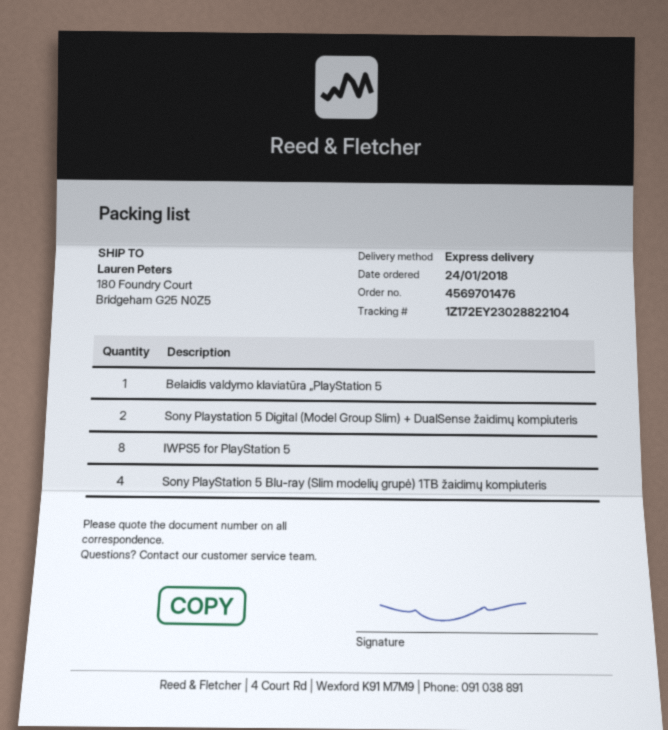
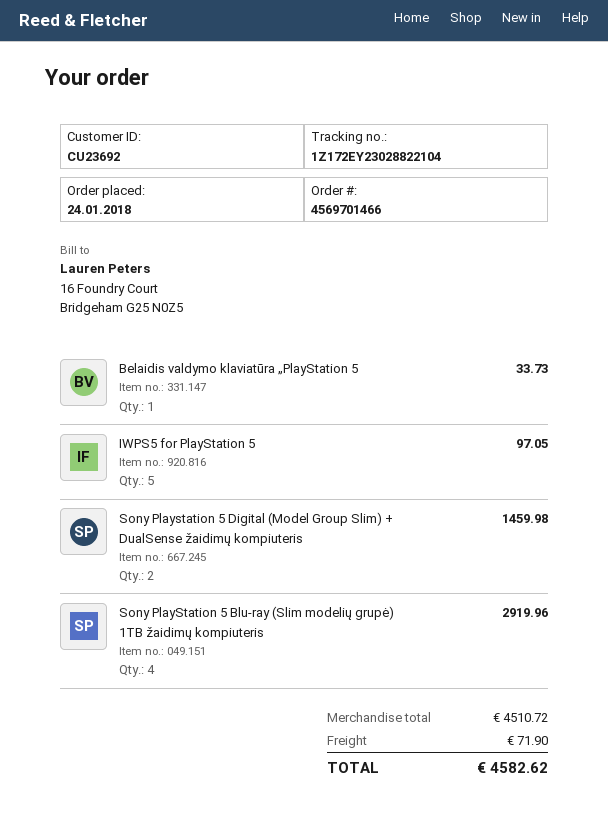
order number: 4569701476 -> 4569701466
IWPS5 for PlayStation 5: 8 -> 5

